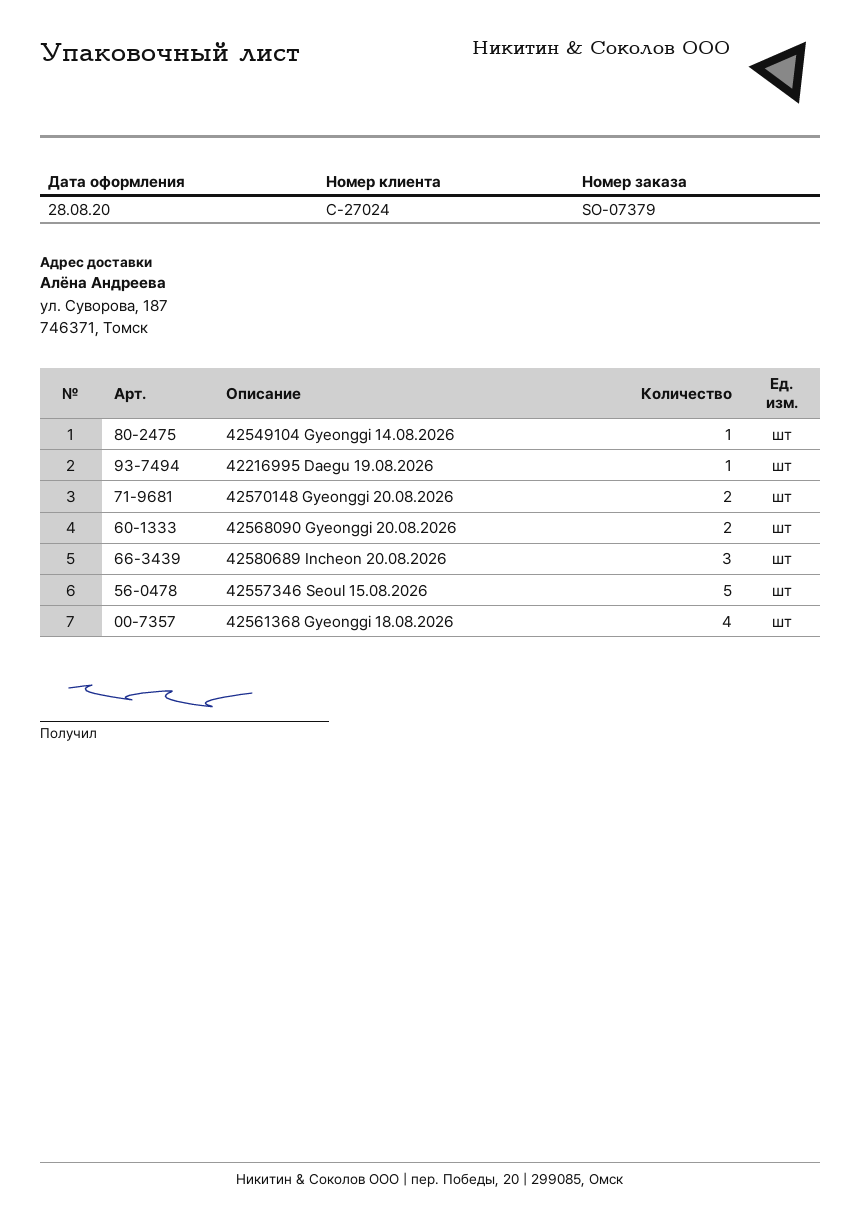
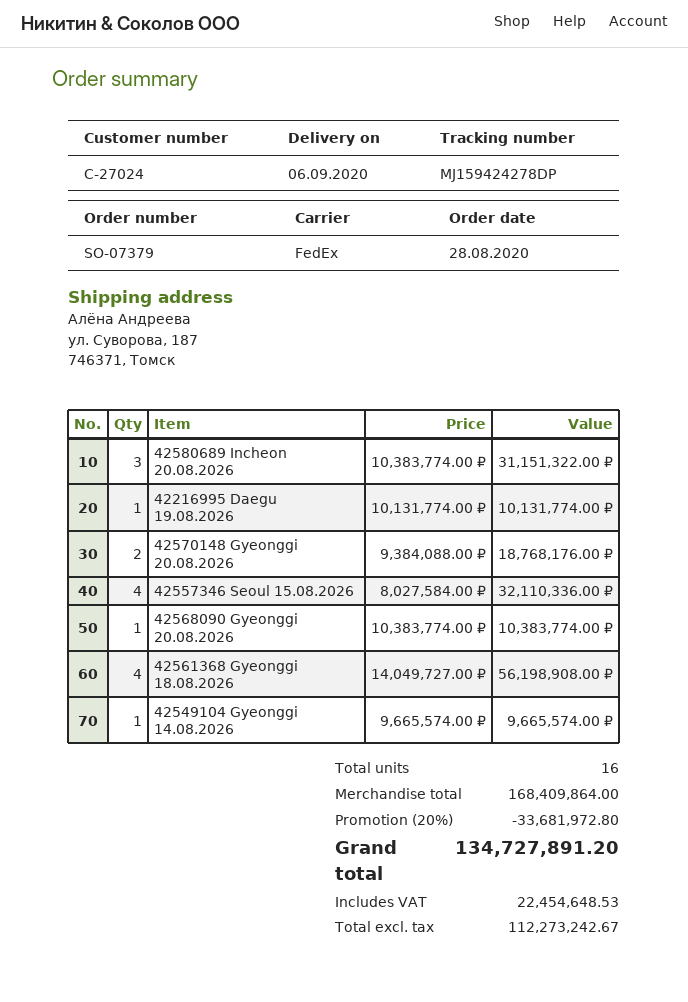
42568090 Gyeonggi 20.08.2026: 2 -> 1
42557346 Seoul 15.08.2026: 5 -> 4

